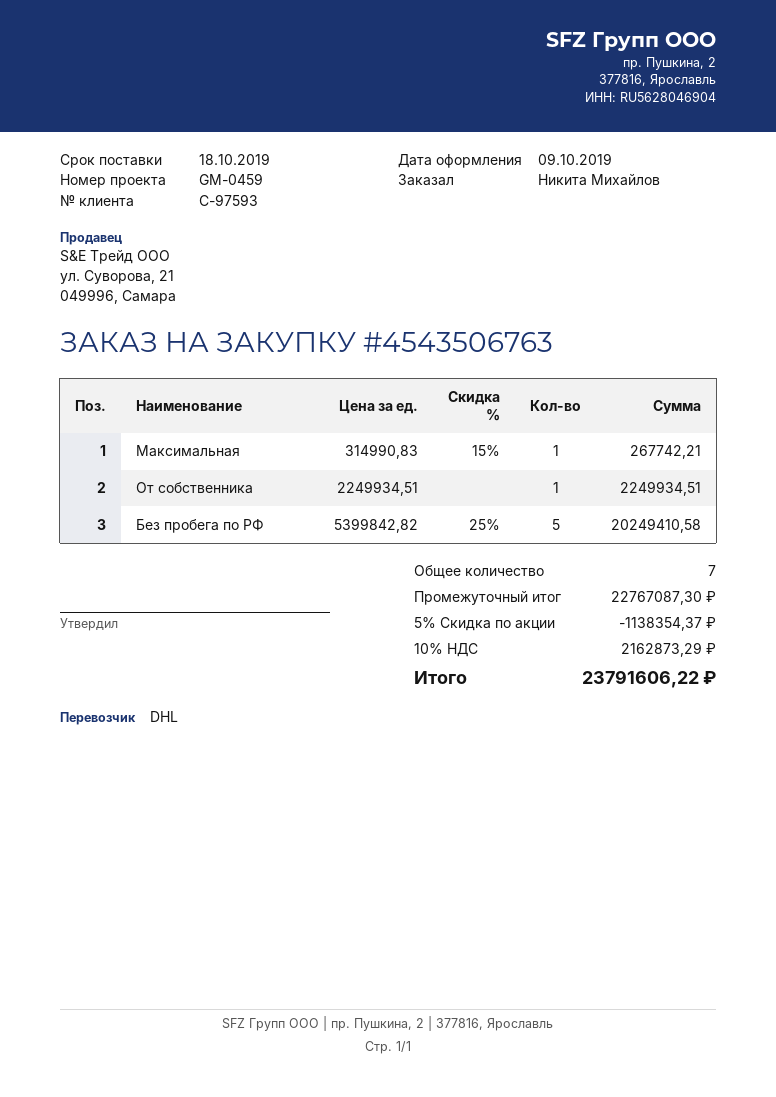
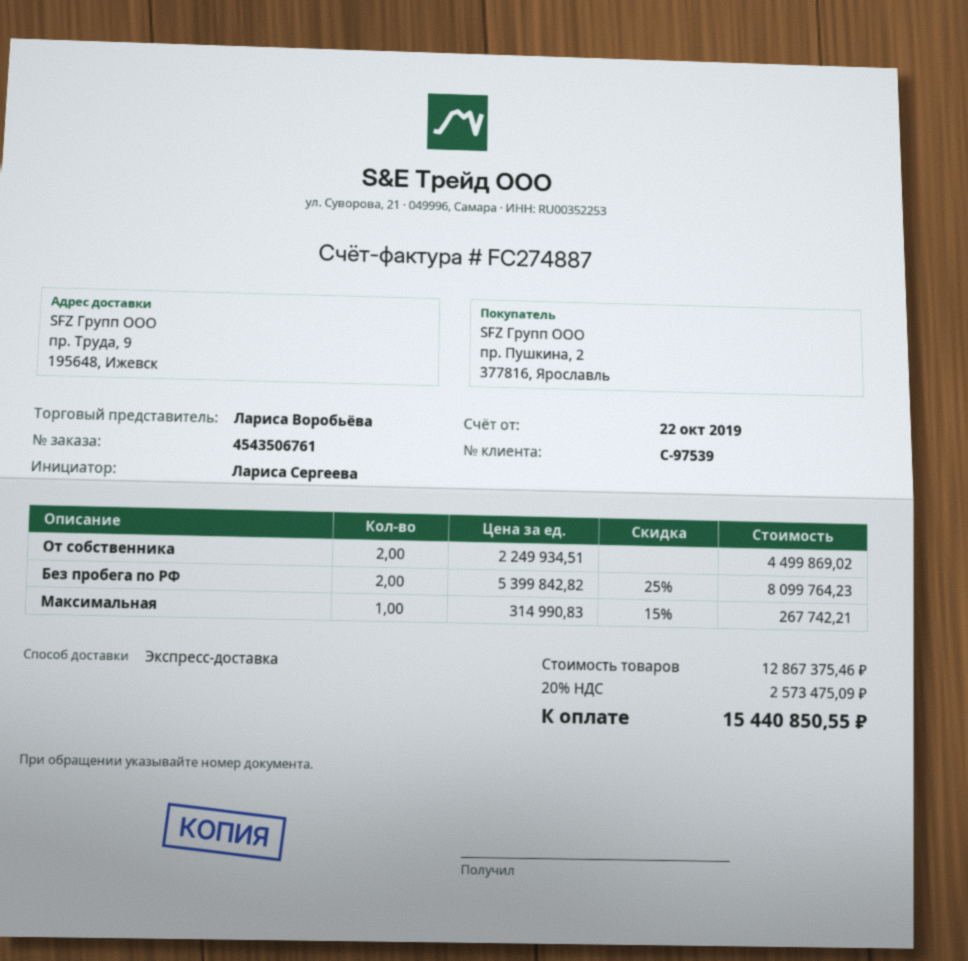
order number: 4543506763 -> 4543506761
customer number: C-97593 -> C-97539
ordered by: Никита Михайлов -> Лариса Сергеева
shipping method: DHL -> express
От собственника: 1 x 2249934.51 = 2249934.51 -> 2 x 2249934.51 = 4499869.02
Без пробега по РФ: 5 x 5399842.82 - 25% = 20249410.58 -> 2 x 5399842.82 - 25% = 8099764.23
subtotal: 22767087.30 -> 12867375.46
discount: 5% = 1138354.37 -> none
tax: 10% = 2162873.29 -> 20% = 2573475.09
total: 23791606.22 -> 15440850.55

